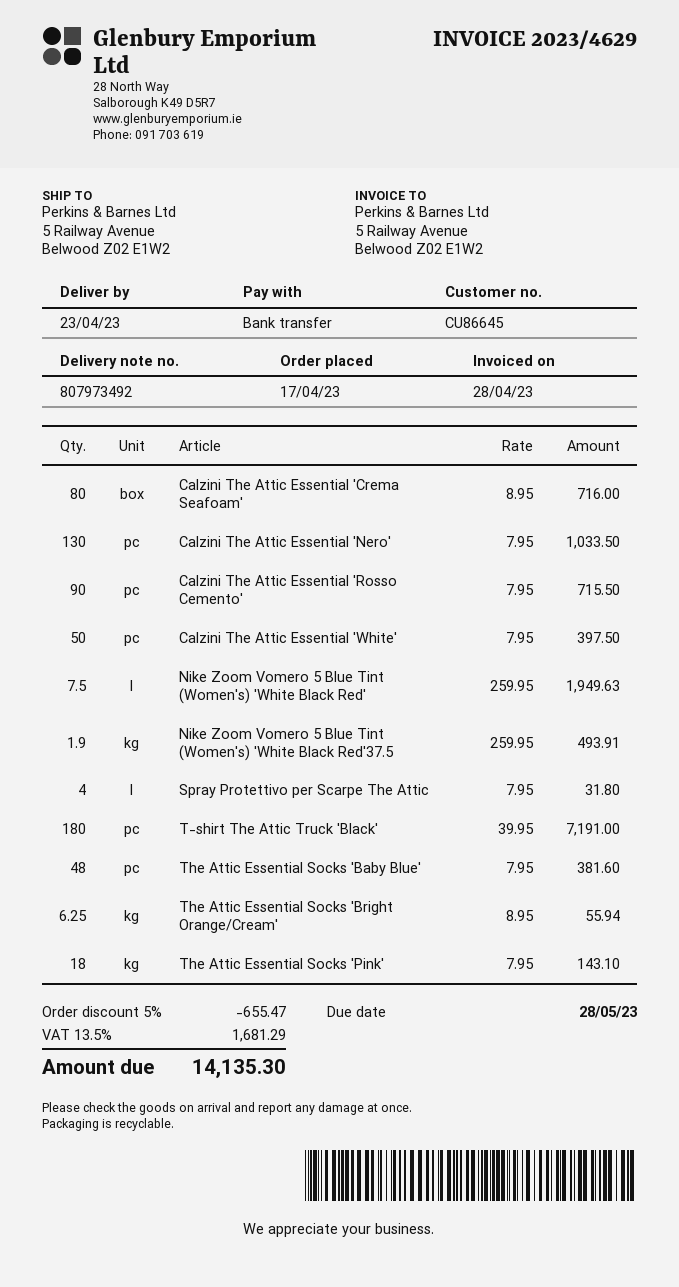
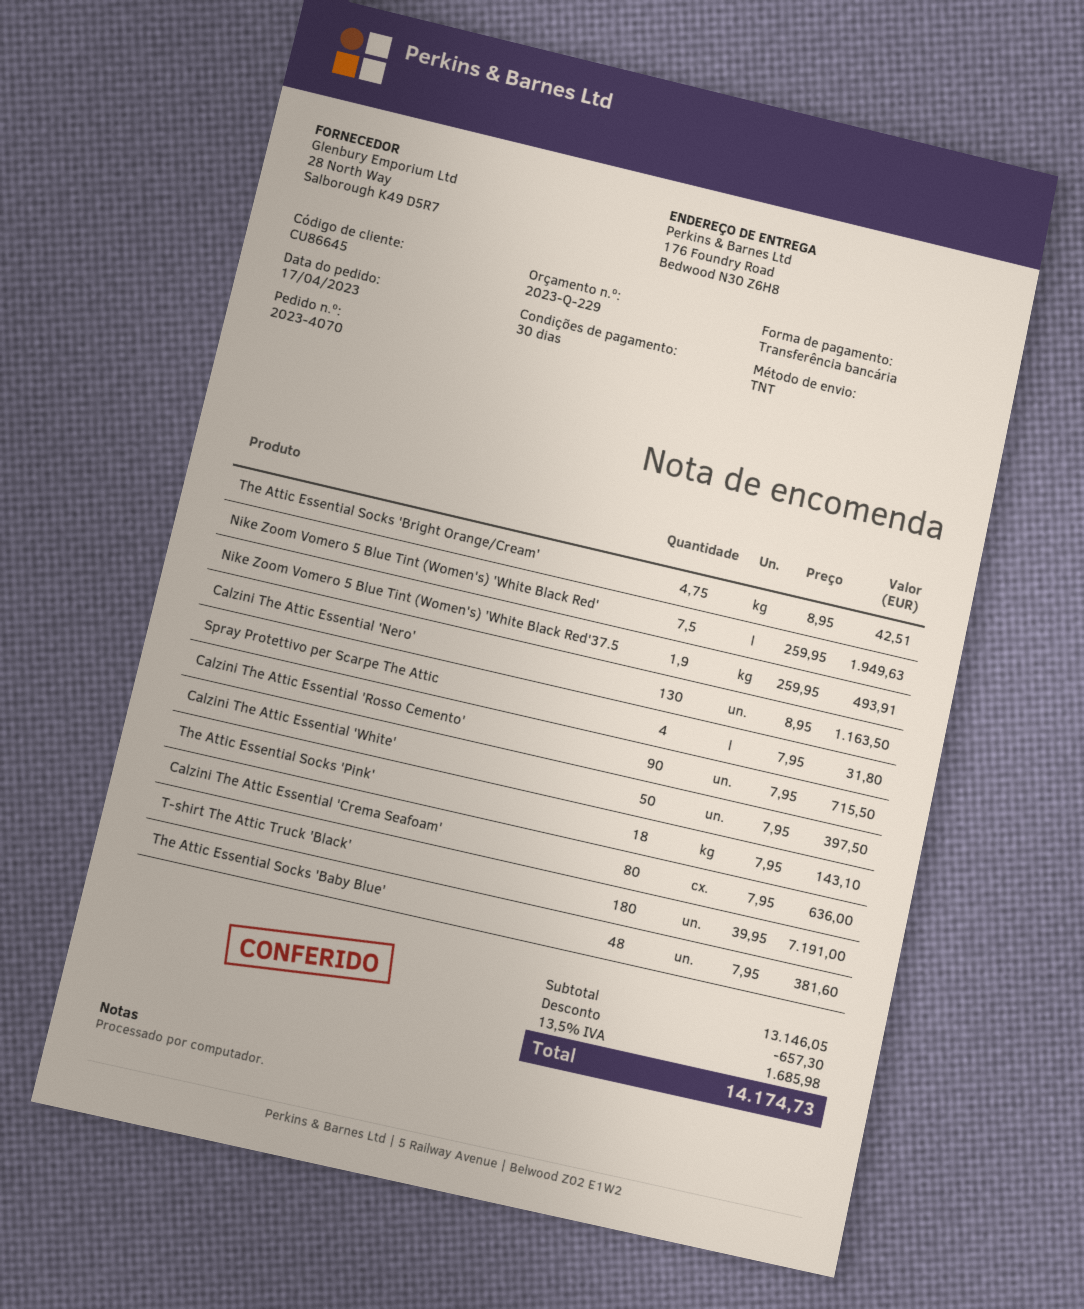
ship to: 5 Railway Avenue, Belwood Z02 E1W2 -> 176 Foundry Road, Bedwood N30 Z6H8
Calzini The Attic Essential 'Crema Seafoam': 80 x 8.95 = 716.00 -> 80 x 7.95 = 636.00
Calzini The Attic Essential 'Nero': 130 x 7.95 = 1033.50 -> 130 x 8.95 = 1163.50
The Attic Essential Socks 'Bright Orange/Cream': 6.25 x 8.95 = 55.94 -> 4.75 x 8.95 = 42.51
discount: 655.47 -> 657.30
tax: 13.5% = 1681.29 -> 13.5% = 1685.98
total: 14135.30 -> 14174.73

